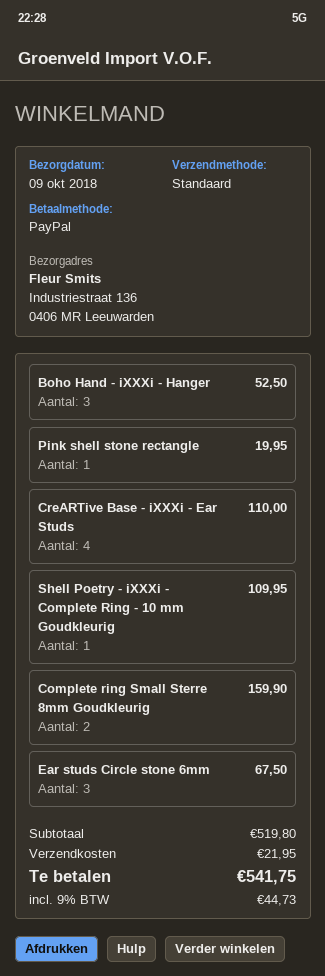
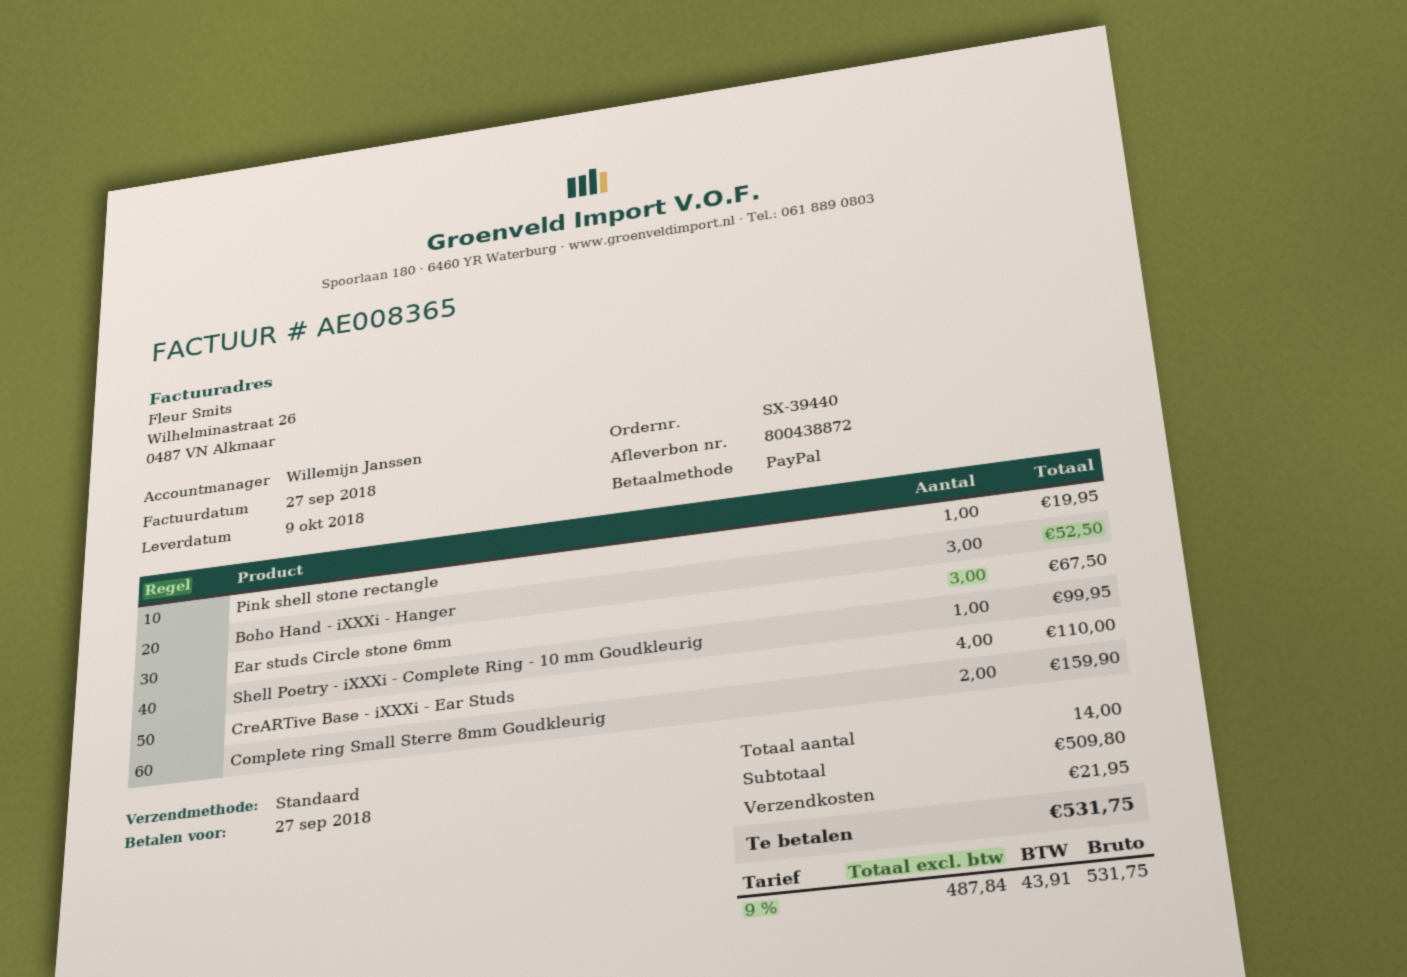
Shell Poetry - iXXXi - Complete Ring - 10 mm Goudkleurig: 1 for 109.95 -> 1 for 99.95
subtotal: 519.80 -> 509.80
tax: 9% = 44.73 -> 9% = 43.91
total: 541.75 -> 531.75

